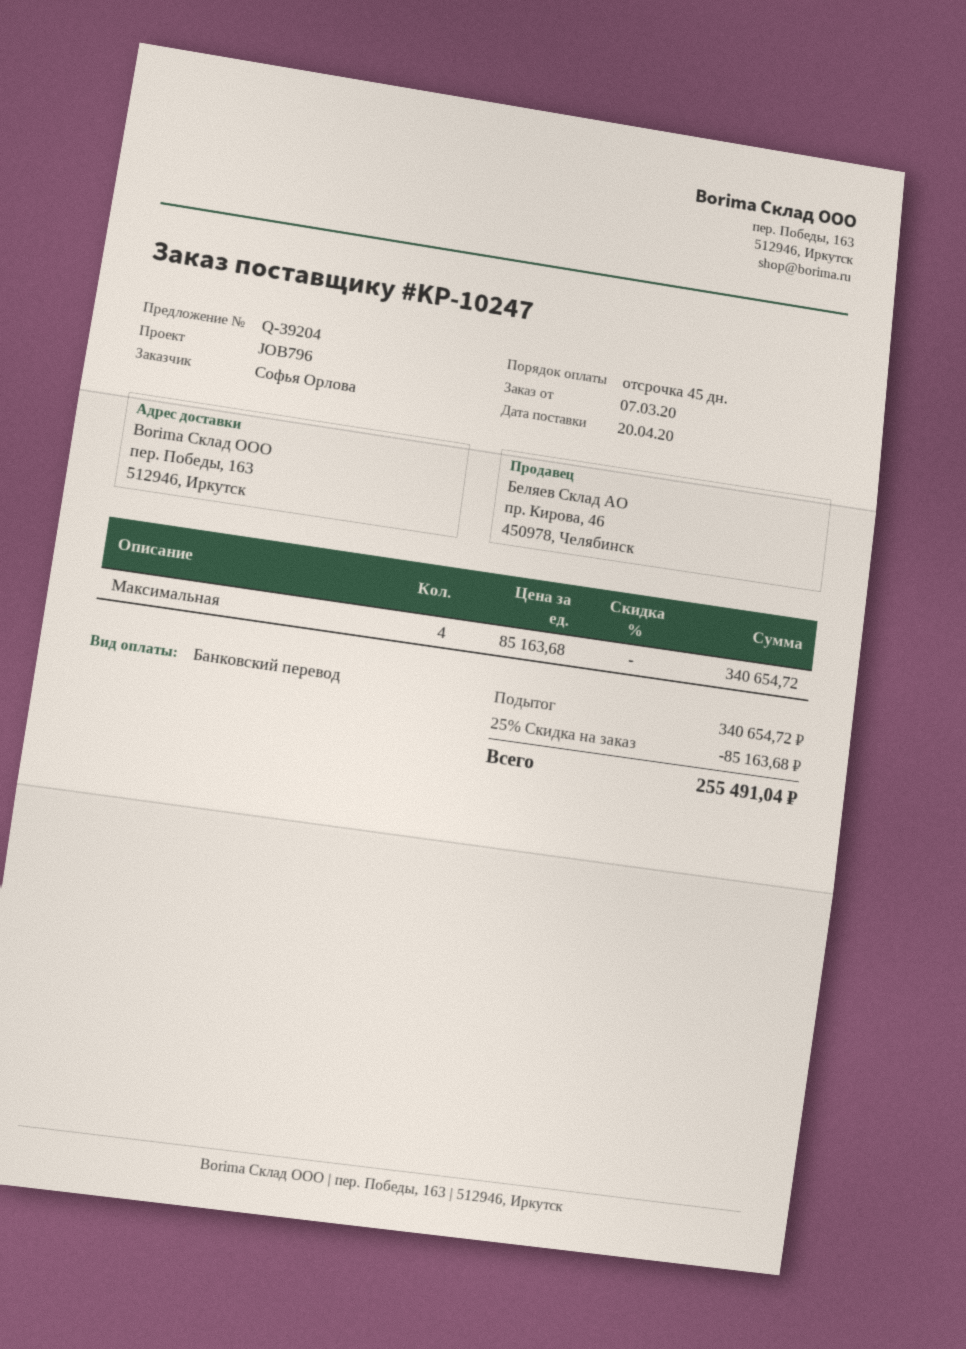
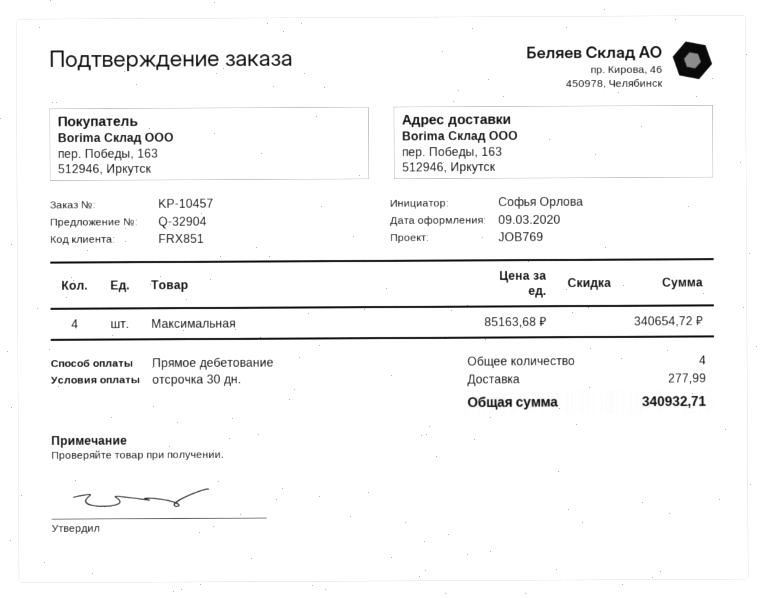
quote number: Q-39204 -> Q-32904
order number: KP-10247 -> KP-10457
order date: 2020-03-07 -> 2020-03-09
payment terms: 45 days -> 30 days
reference: JOB796 -> JOB769
payment method: bank transfer -> direct debit
discount: 25% = 85163.68 -> none
shipping: none -> 277.99
total: 255491.04 -> 340932.71

